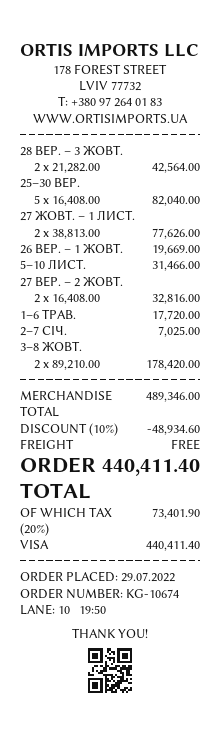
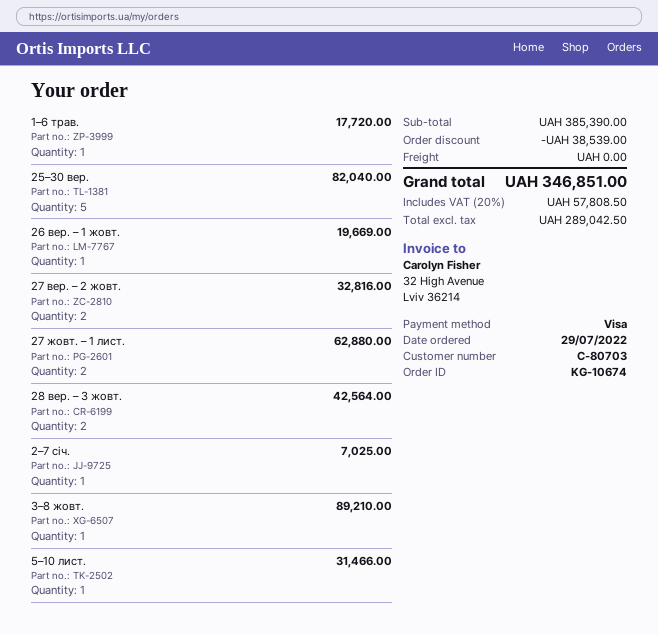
27 ЖОВТ. – 1 ЛИСТ.: 2 for 77626.00 -> 2 for 62880.00
3–8 ЖОВТ.: 2 for 178420.00 -> 1 for 89210.00
subtotal: 489346.00 -> 385390.00
discount: 48934.60 -> 38539.00
tax: 20% = 73401.90 -> 20% = 57808.50
total: 440411.40 -> 346851.00

